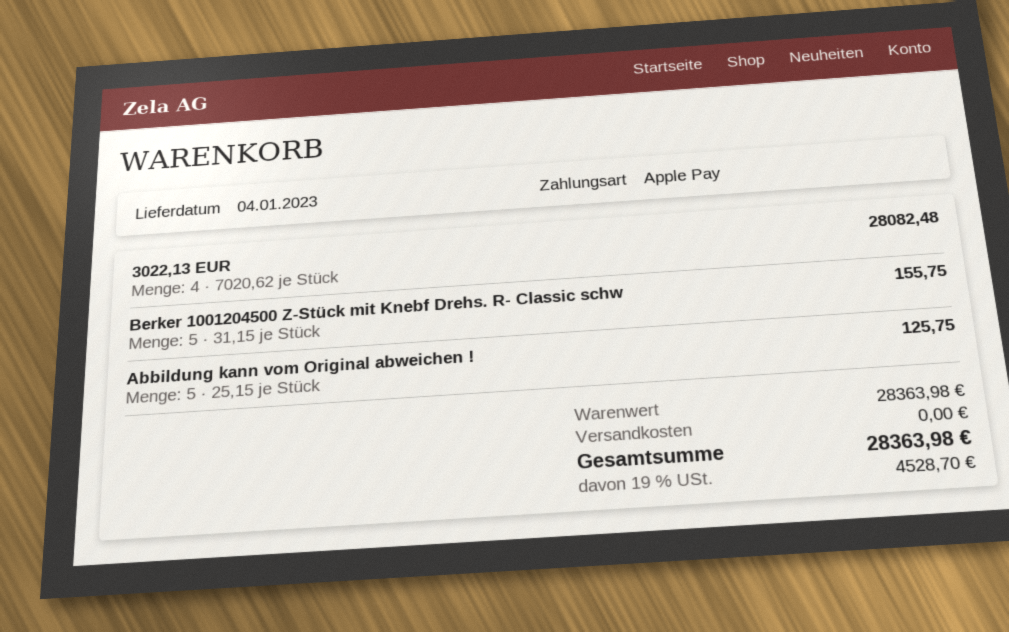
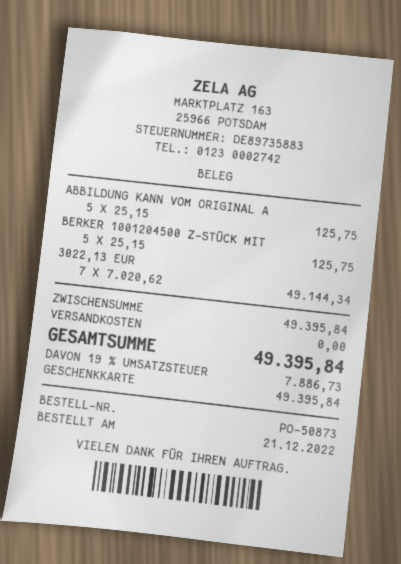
payment method: Apple Pay -> gift card
3022,13 EUR: 4 x 7020.62 = 28082.48 -> 7 x 7020.62 = 49144.34
Berker 1001204500 Z-Stück mit Knebf Drehs. R- Classic schw: 5 x 31.15 = 155.75 -> 5 x 25.15 = 125.75
subtotal: 28363.98 -> 49395.84
tax: 19% = 4528.70 -> 19% = 7886.73
total: 28363.98 -> 49395.84

